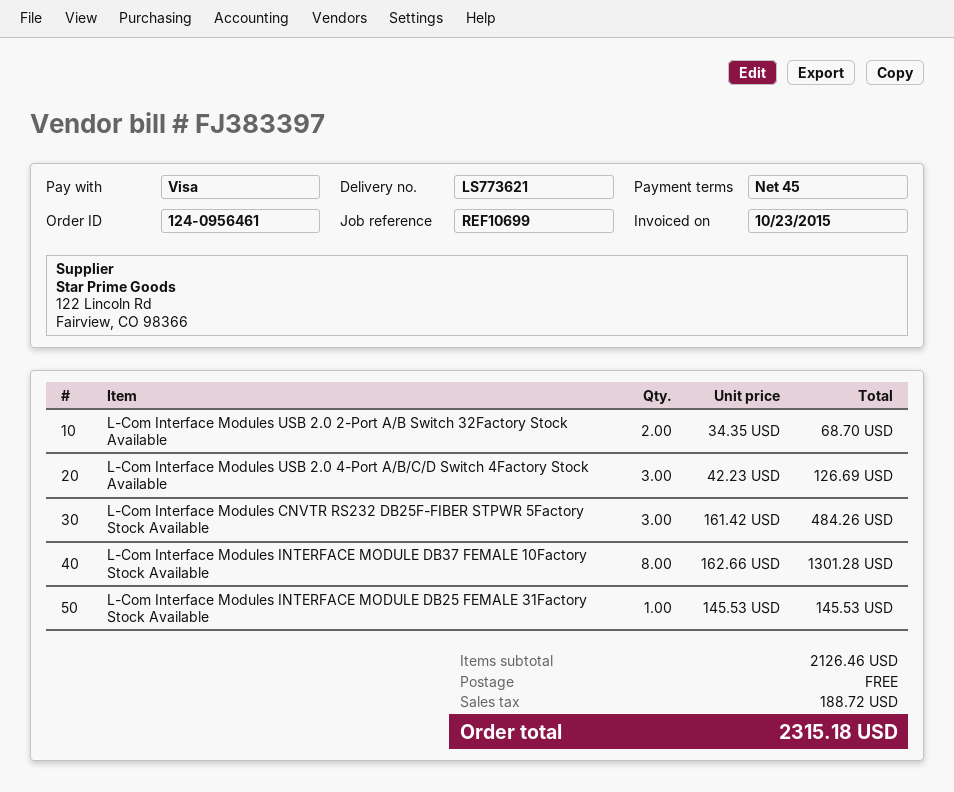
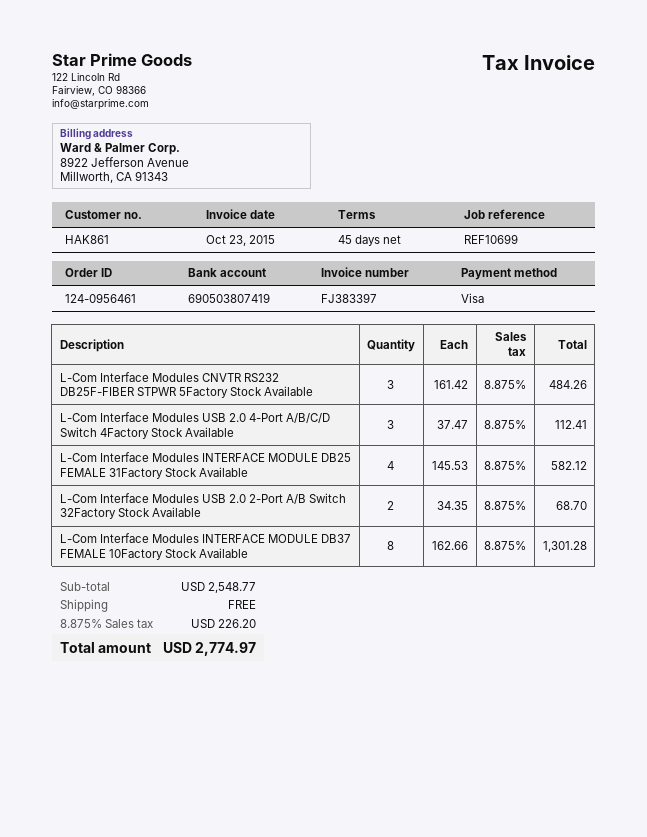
L-Com Interface Modules USB 2.0 4-Port A/B/C/D Switch 4Factory Stock Available: 3 x 42.23 = 126.69 -> 3 x 37.47 = 112.41
L-Com Interface Modules INTERFACE MODULE DB25 FEMALE 31Factory Stock Available: 1 x 145.53 = 145.53 -> 4 x 145.53 = 582.12
subtotal: 2126.46 -> 2548.77
tax: 188.72 -> 226.20
total: 2315.18 -> 2774.97

